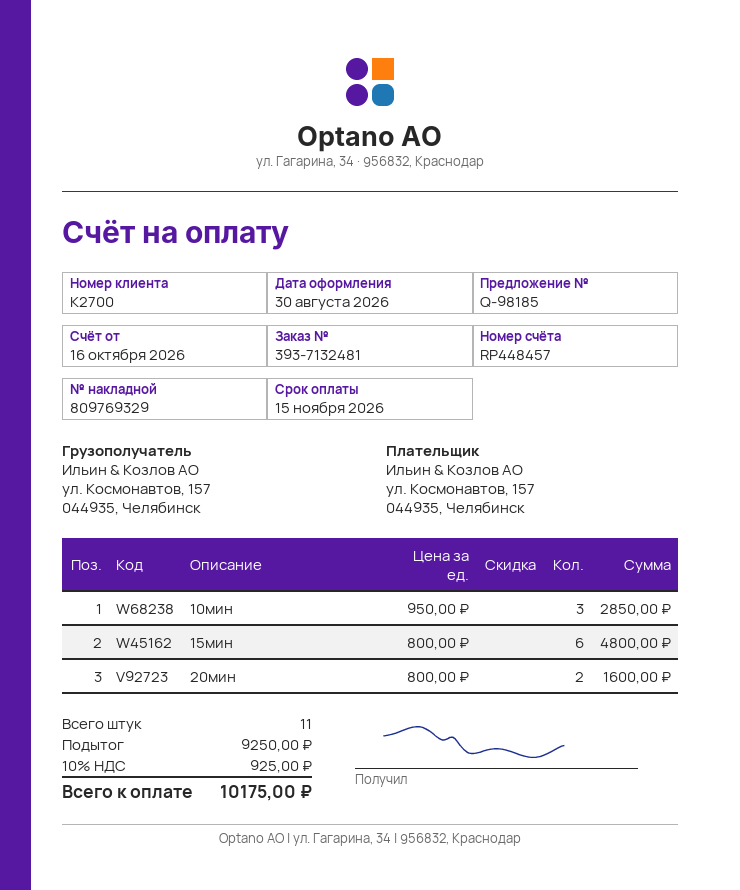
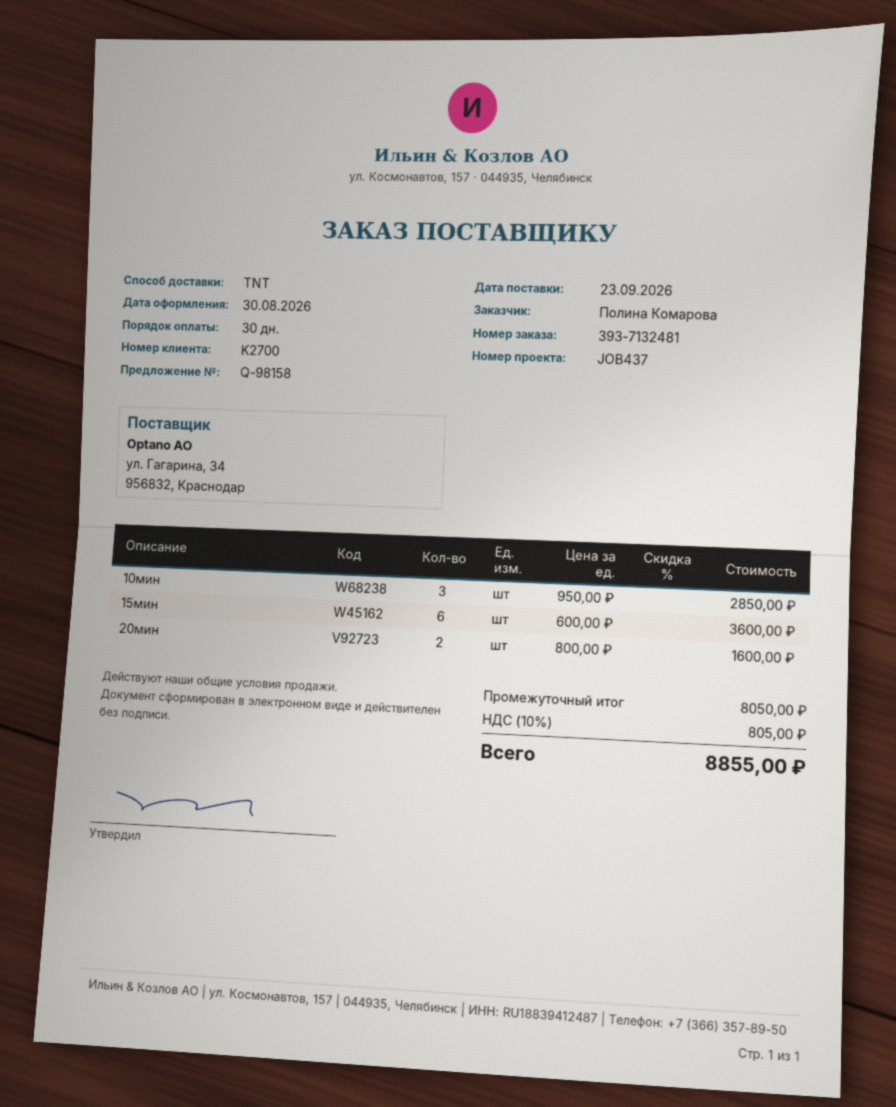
quote number: Q-98185 -> Q-98158
15мин: 6 x 800.00 = 4800.00 -> 6 x 600.00 = 3600.00
subtotal: 9250.00 -> 8050.00
tax: 10% = 925.00 -> 10% = 805.00
total: 10175.00 -> 8855.00

